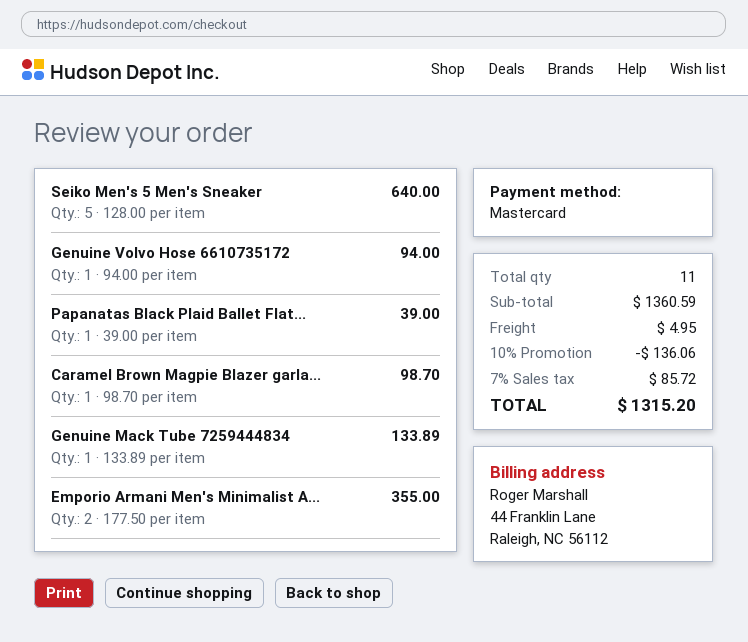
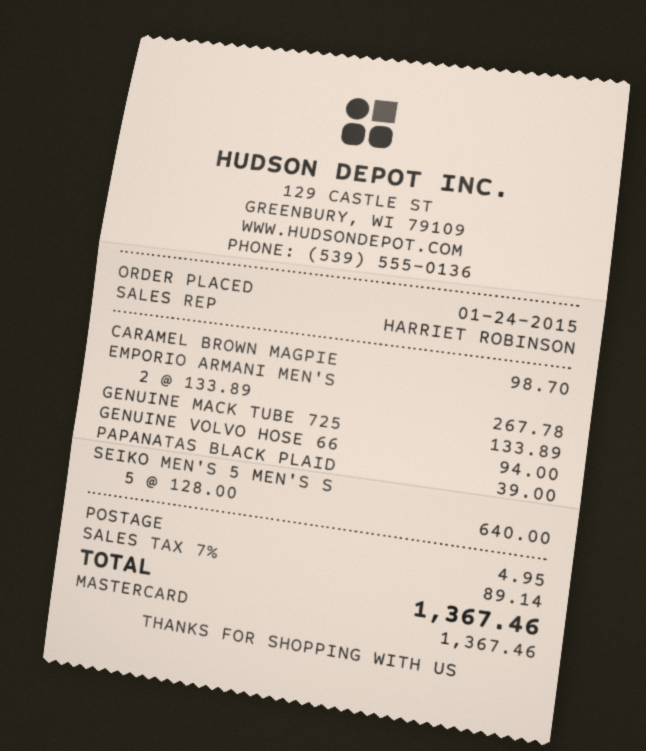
Emporio Armani Men's Minimalist A...: 2 x 177.50 = 355.00 -> 2 x 133.89 = 267.78
discount: 10% = 136.06 -> none
tax: 7% = 85.72 -> 7% = 89.14
total: 1315.20 -> 1367.46

